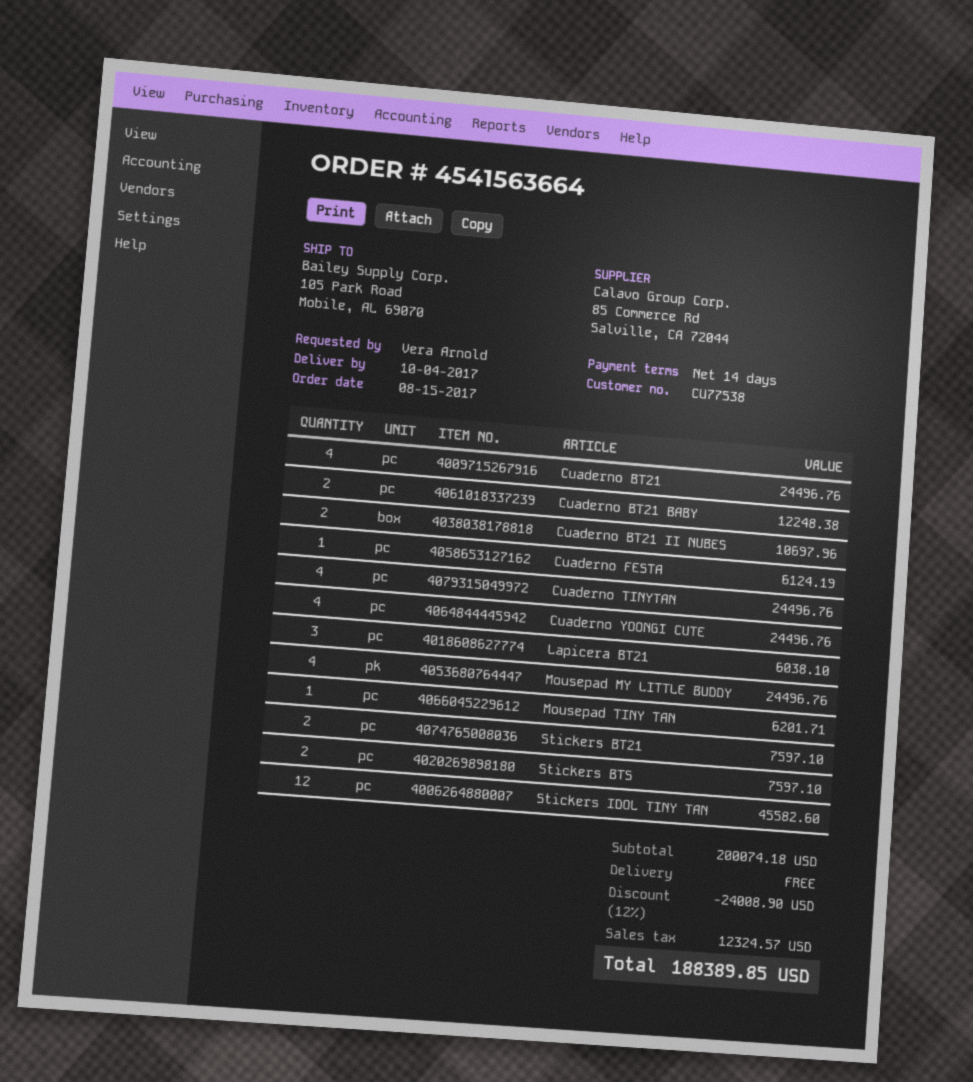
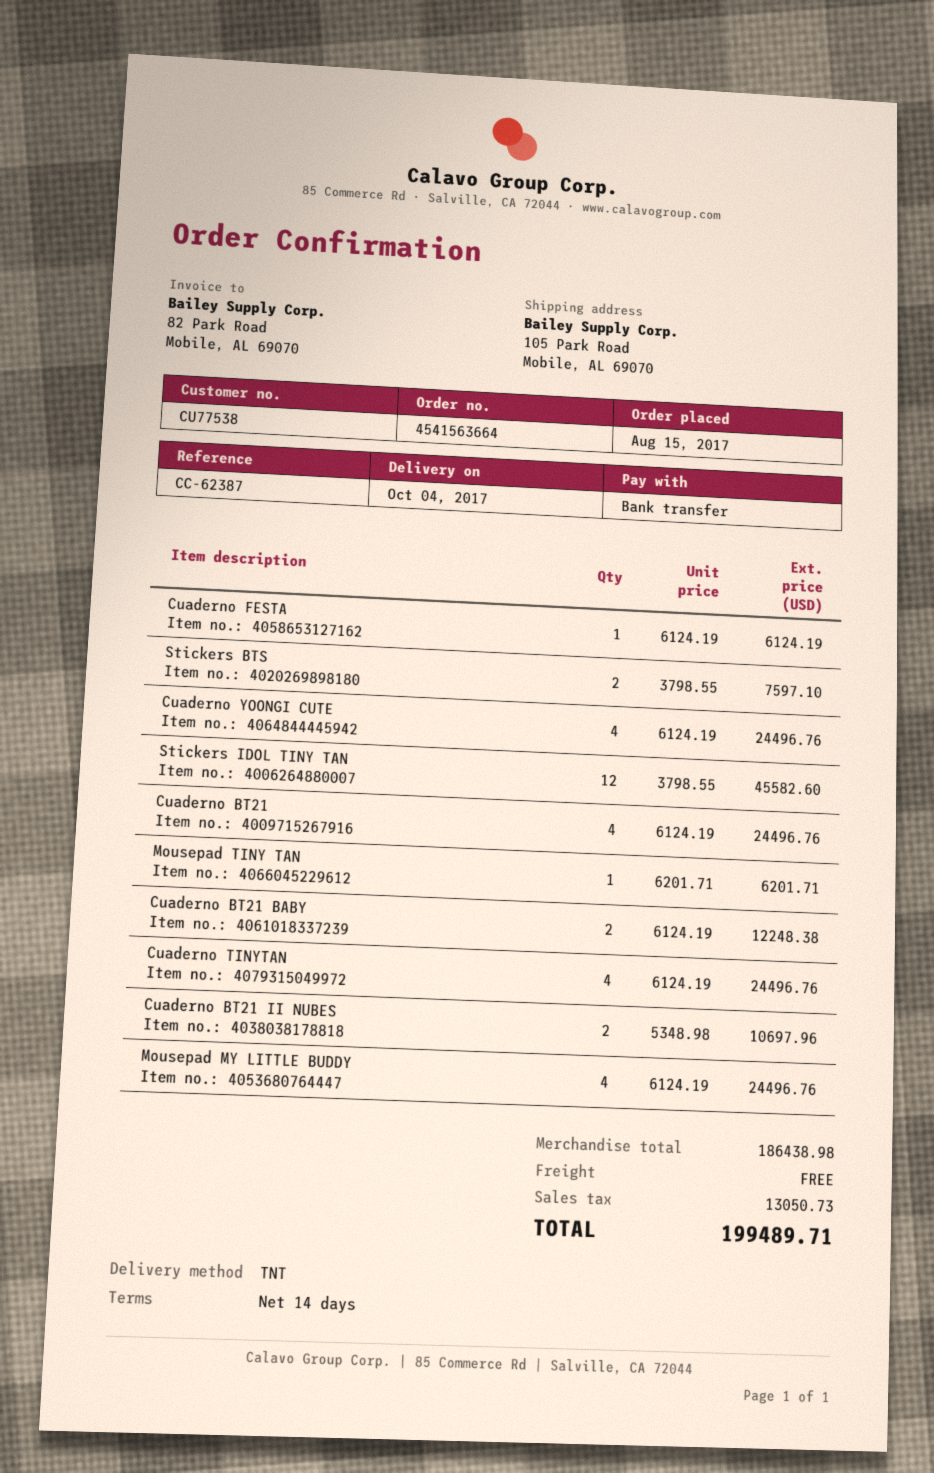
Lapicera BT21: 3 for 6038.10 -> none
Stickers BT21: 2 for 7597.10 -> none
subtotal: 200074.18 -> 186438.98
discount: 12% = 24008.90 -> none
tax: 12324.57 -> 13050.73
total: 188389.85 -> 199489.71

